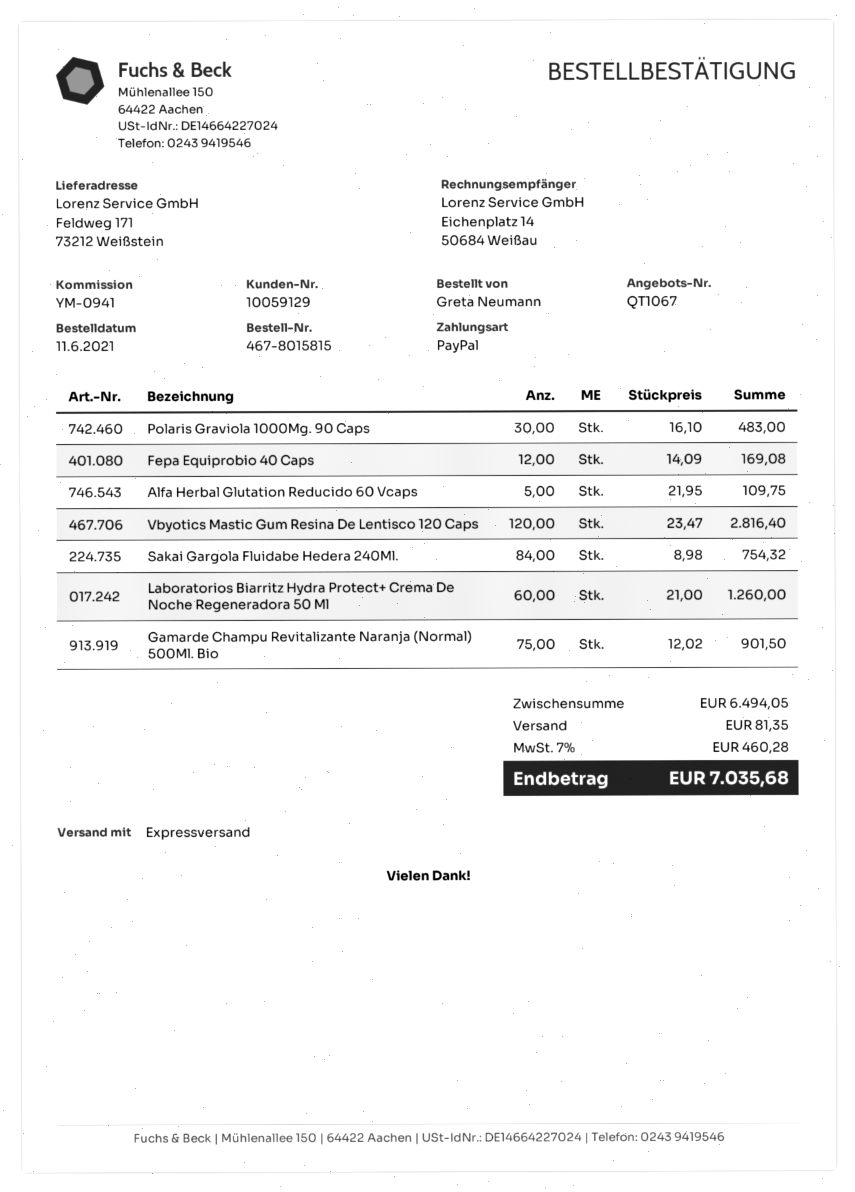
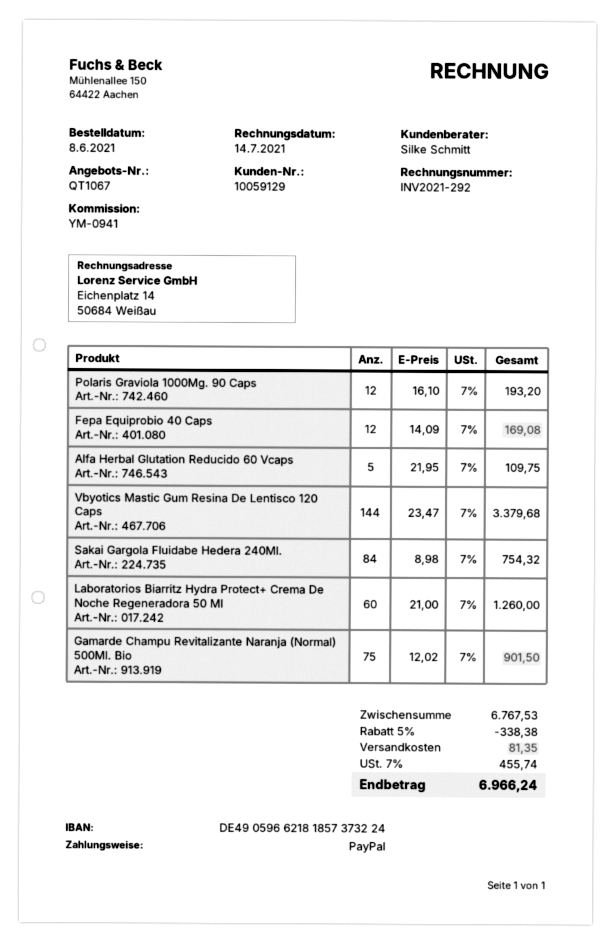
order date: 2021-06-11 -> 2021-06-08
Polaris Graviola 1000Mg. 90 Caps: 30 x 16.10 = 483.00 -> 12 x 16.10 = 193.20
Vbyotics Mastic Gum Resina De Lentisco 120 Caps: 120 x 23.47 = 2816.40 -> 144 x 23.47 = 3379.68
subtotal: 6494.05 -> 6767.53
discount: none -> 5% = 338.38
tax: 7% = 460.28 -> 7% = 455.74
total: 7035.68 -> 6966.24

